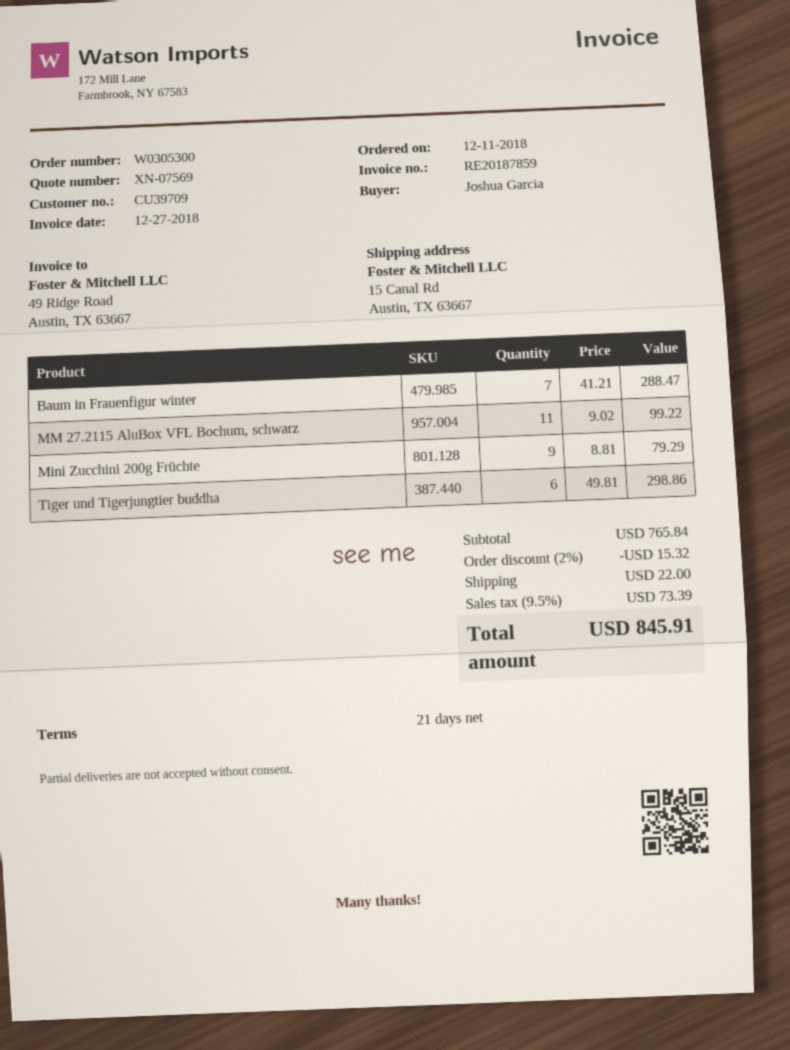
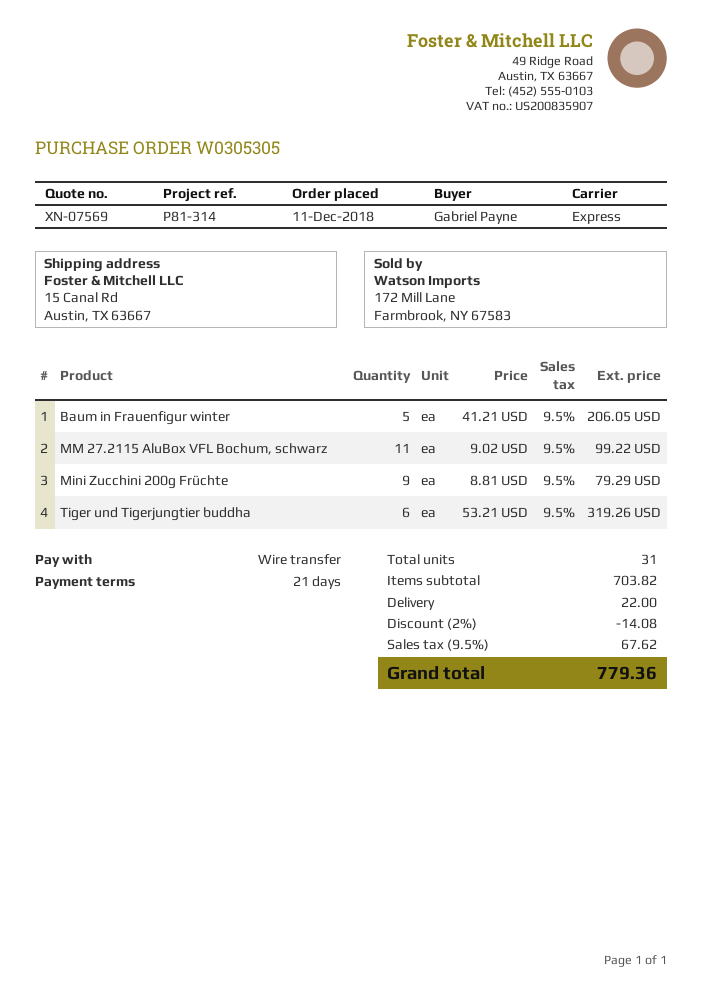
order number: W0305300 -> W0305305
ordered by: Joshua Garcia -> Gabriel Payne
Baum in Frauenfigur winter: 7 x 41.21 = 288.47 -> 5 x 41.21 = 206.05
Tiger und Tigerjungtier buddha: 6 x 49.81 = 298.86 -> 6 x 53.21 = 319.26
subtotal: 765.84 -> 703.82
discount: 2% = 15.32 -> 2% = 14.08
tax: 9.5% = 73.39 -> 9.5% = 67.62
total: 845.91 -> 779.36

